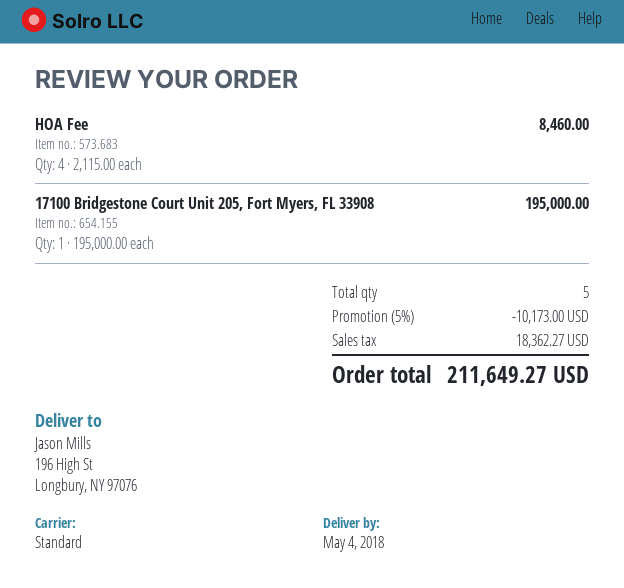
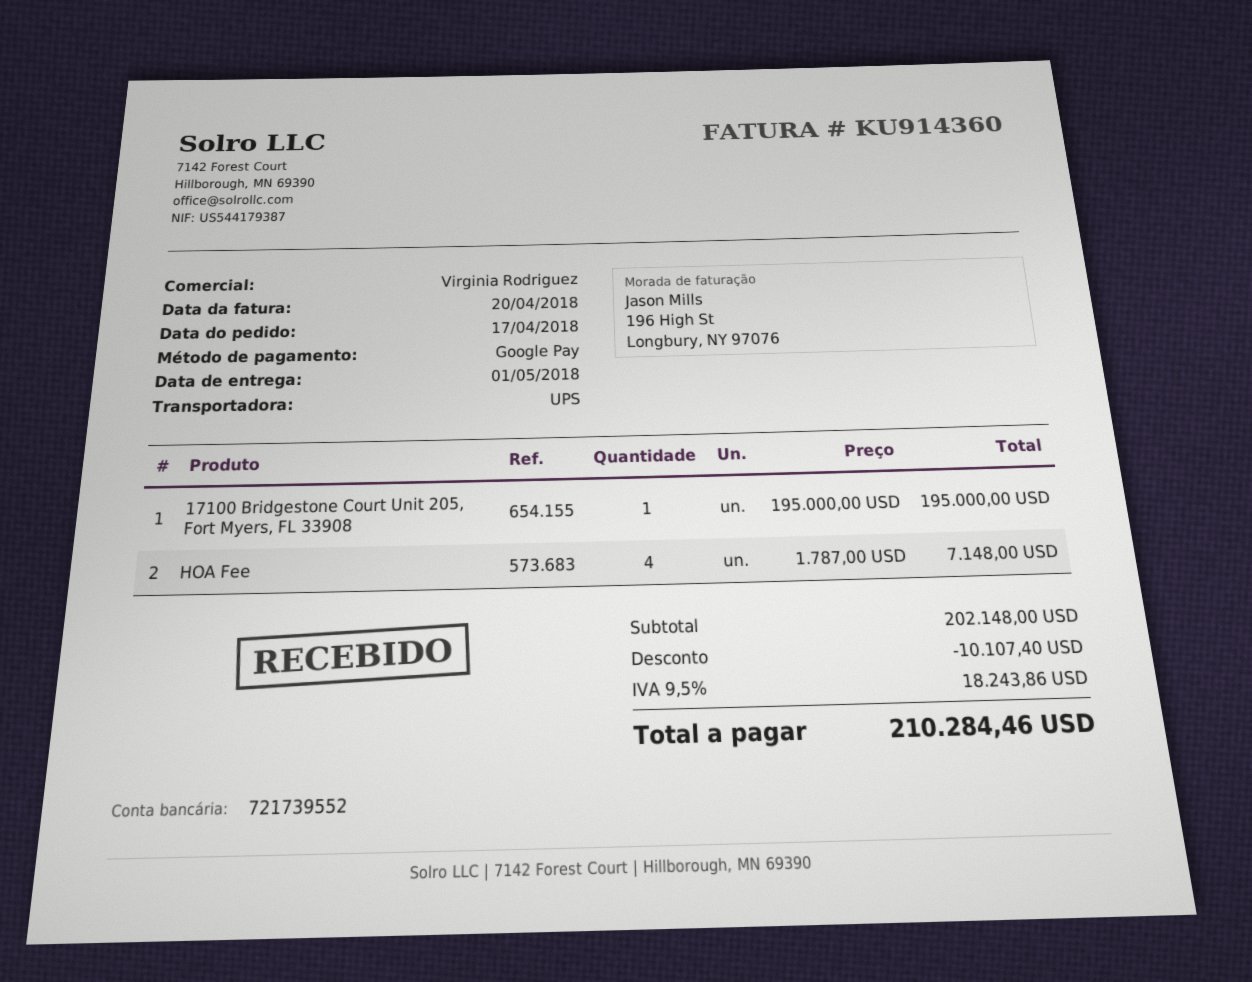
delivery date: 2018-05-04 -> 2018-05-01
shipping method: standard -> UPS
HOA Fee: 4 x 2115.00 = 8460.00 -> 4 x 1787.00 = 7148.00
discount: 10173.00 -> 10107.40
tax: 18362.27 -> 18243.86
total: 211649.27 -> 210284.46

